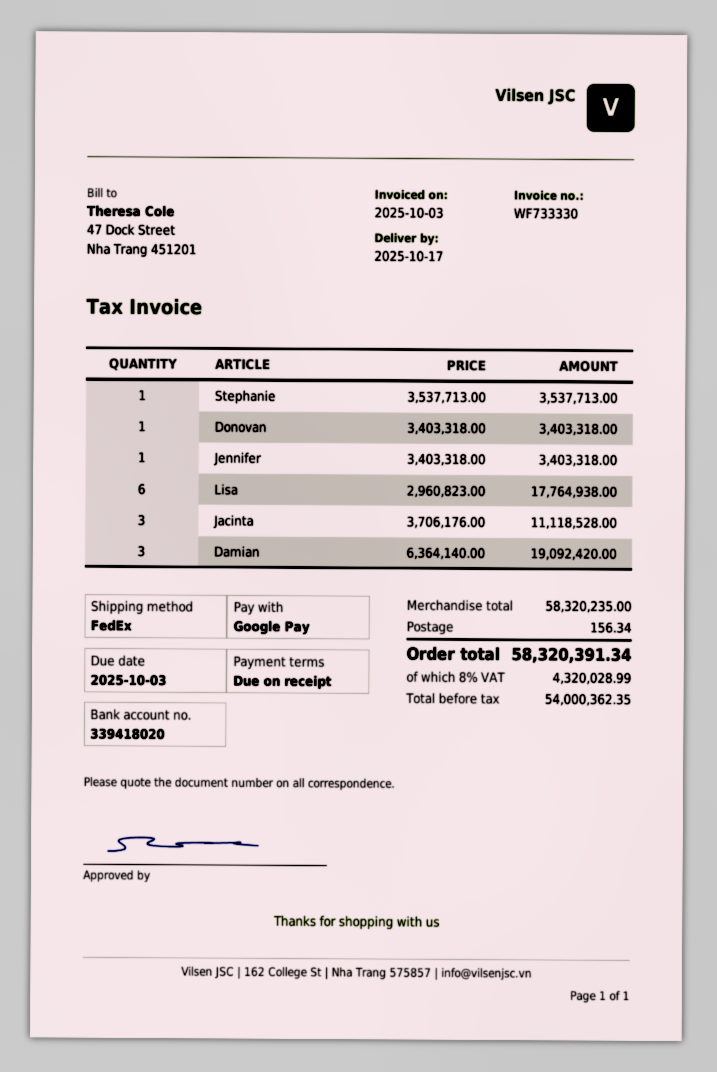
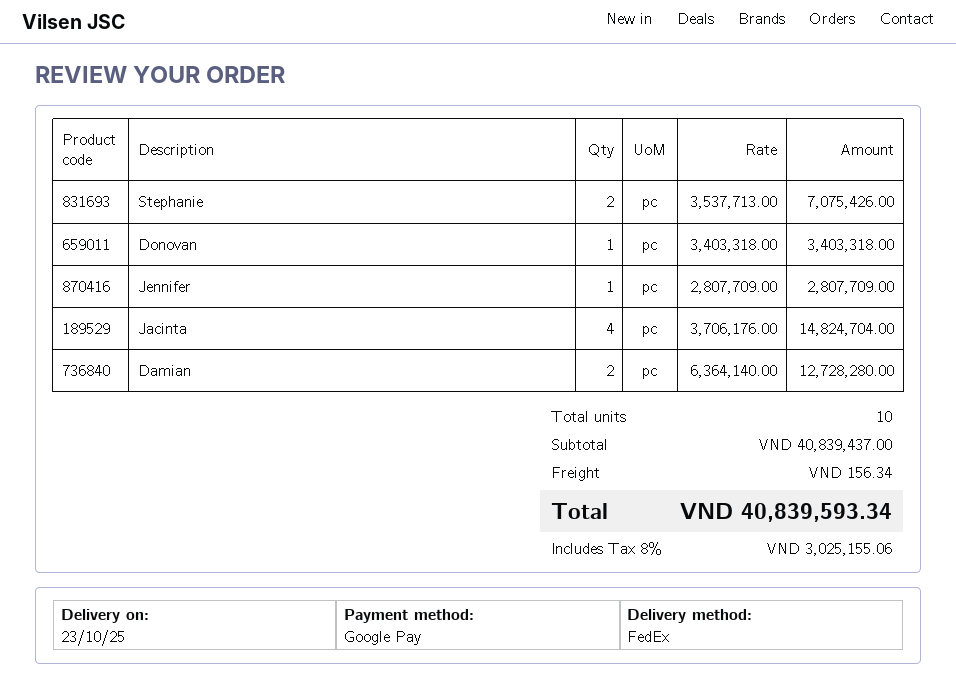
delivery date: 2025-10-17 -> 2025-10-23
Stephanie: 1 x 3537713.00 = 3537713.00 -> 2 x 3537713.00 = 7075426.00
Jennifer: 1 x 3403318.00 = 3403318.00 -> 1 x 2807709.00 = 2807709.00
Lisa: 6 x 2960823.00 = 17764938.00 -> none
Jacinta: 3 x 3706176.00 = 11118528.00 -> 4 x 3706176.00 = 14824704.00
Damian: 3 x 6364140.00 = 19092420.00 -> 2 x 6364140.00 = 12728280.00
subtotal: 58320235.00 -> 40839437.00
tax: 8% = 4320028.99 -> 8% = 3025155.06
total: 58320391.34 -> 40839593.34

